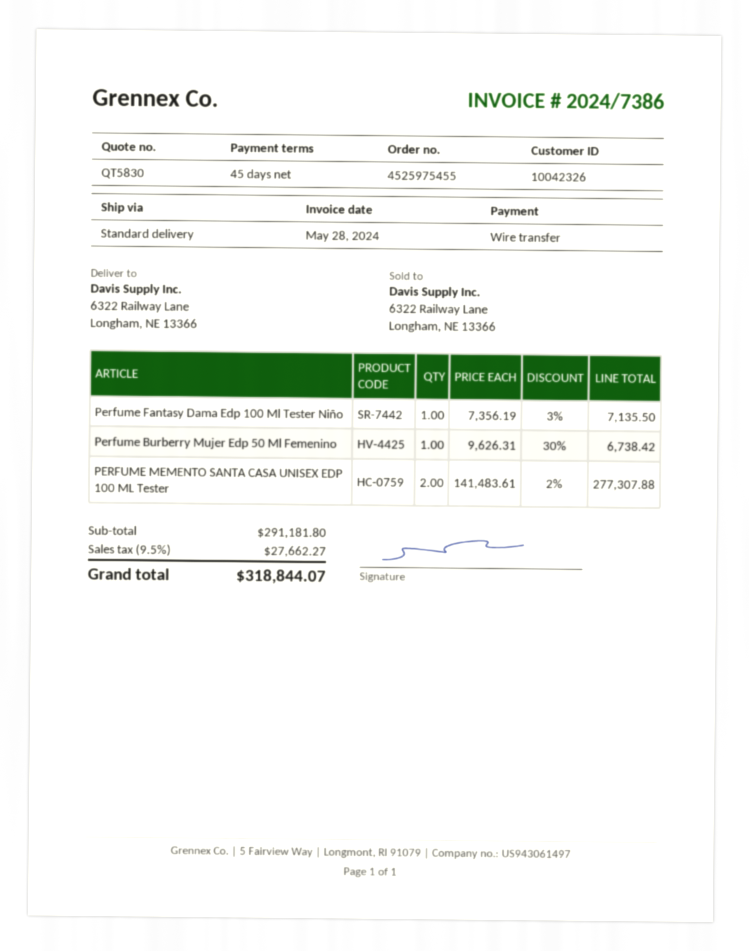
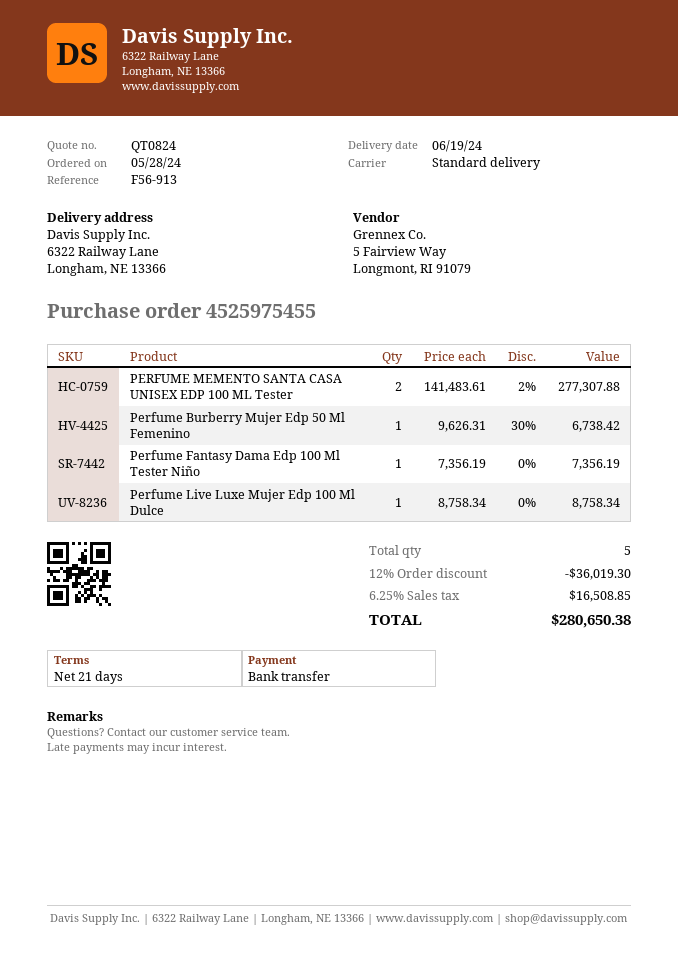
quote number: QT5830 -> QT0824
payment terms: 45 days -> 21 days
Perfume Fantasy Dama Edp 100 Ml Tester Niño: 1 x 7356.19 - 3% = 7135.50 -> 1 x 7356.19 = 7356.19
Perfume Live Luxe Mujer Edp 100 Ml Dulce: none -> 1 x 8758.34 = 8758.34
discount: none -> 12% = 36019.30
tax: 9.5% = 27662.27 -> 6.25% = 16508.85
total: 318844.07 -> 280650.38

